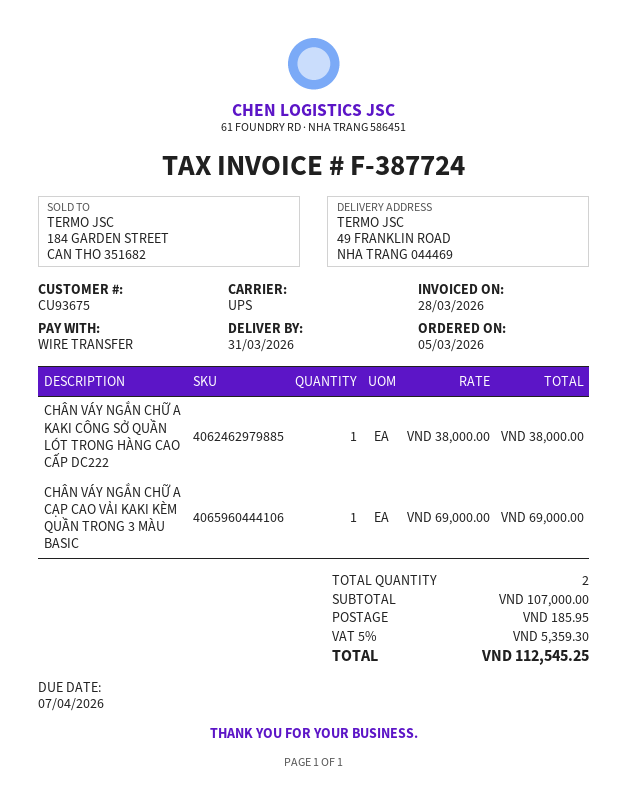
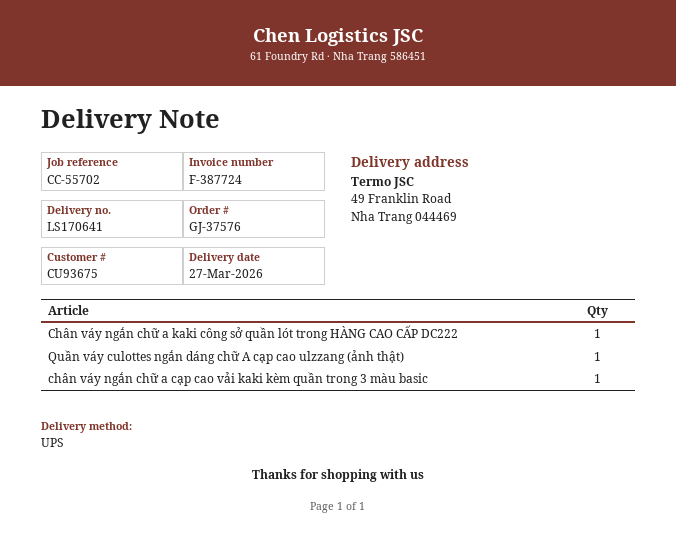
delivery date: 2026-03-31 -> 2026-03-27
Quần váy culottes ngắn dáng chữ A cạp cao ulzzang (ảnh thật): none -> 1

